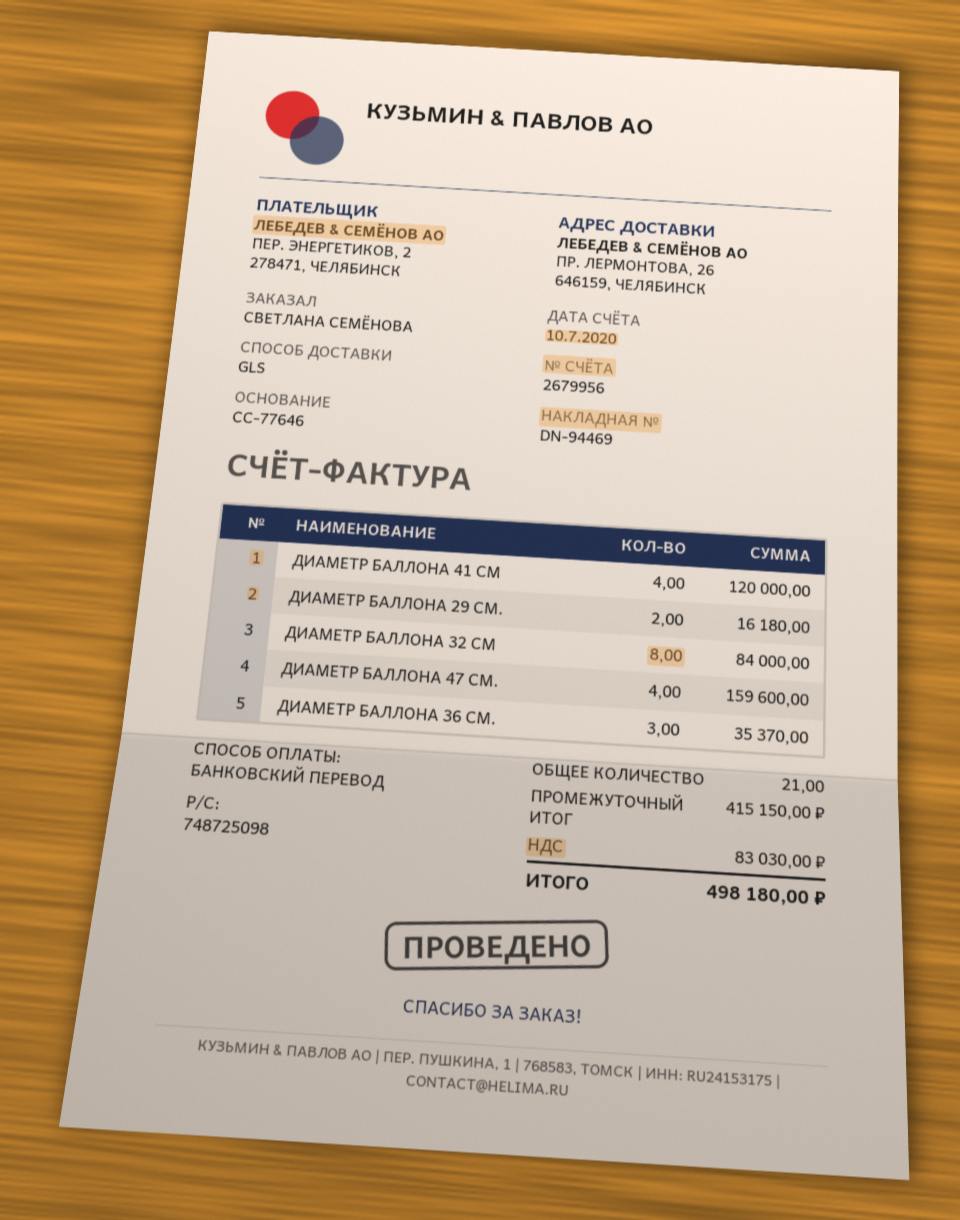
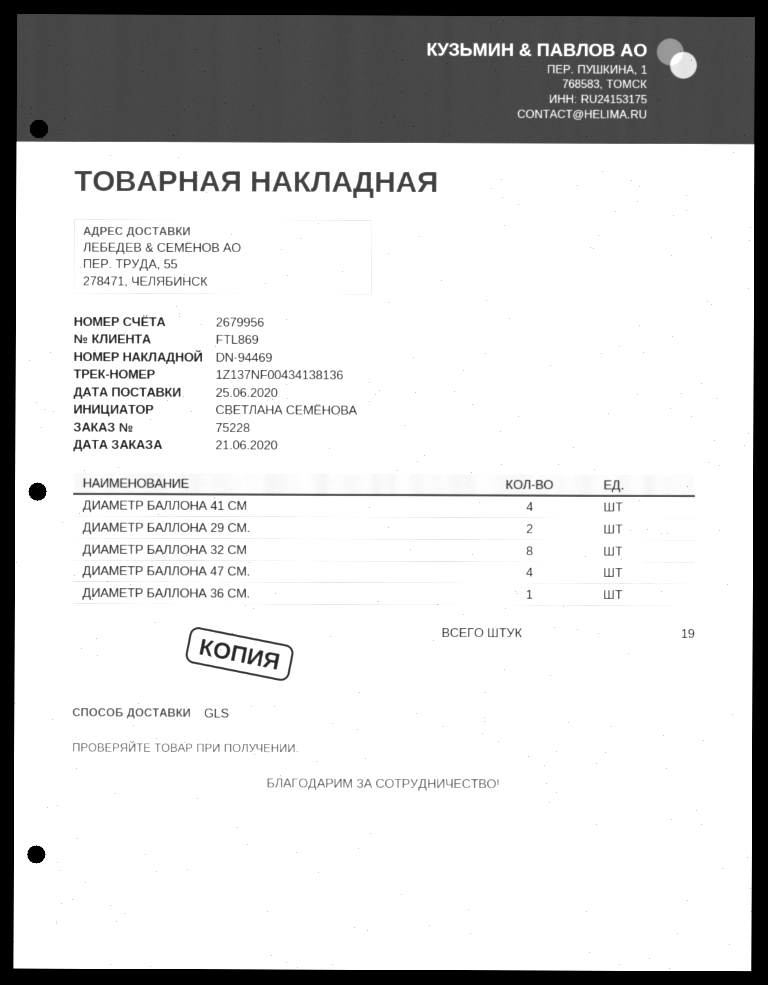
ship to: ПР. ЛЕРМОНТОВА, 26, 646159, ЧЕЛЯБИНСК -> ПЕР. ТРУДА, 55, 278471, ЧЕЛЯБИНСК
ДИАМЕТР БАЛЛОНА 36 СМ.: 3 -> 1
total quantity: 21 -> 19

